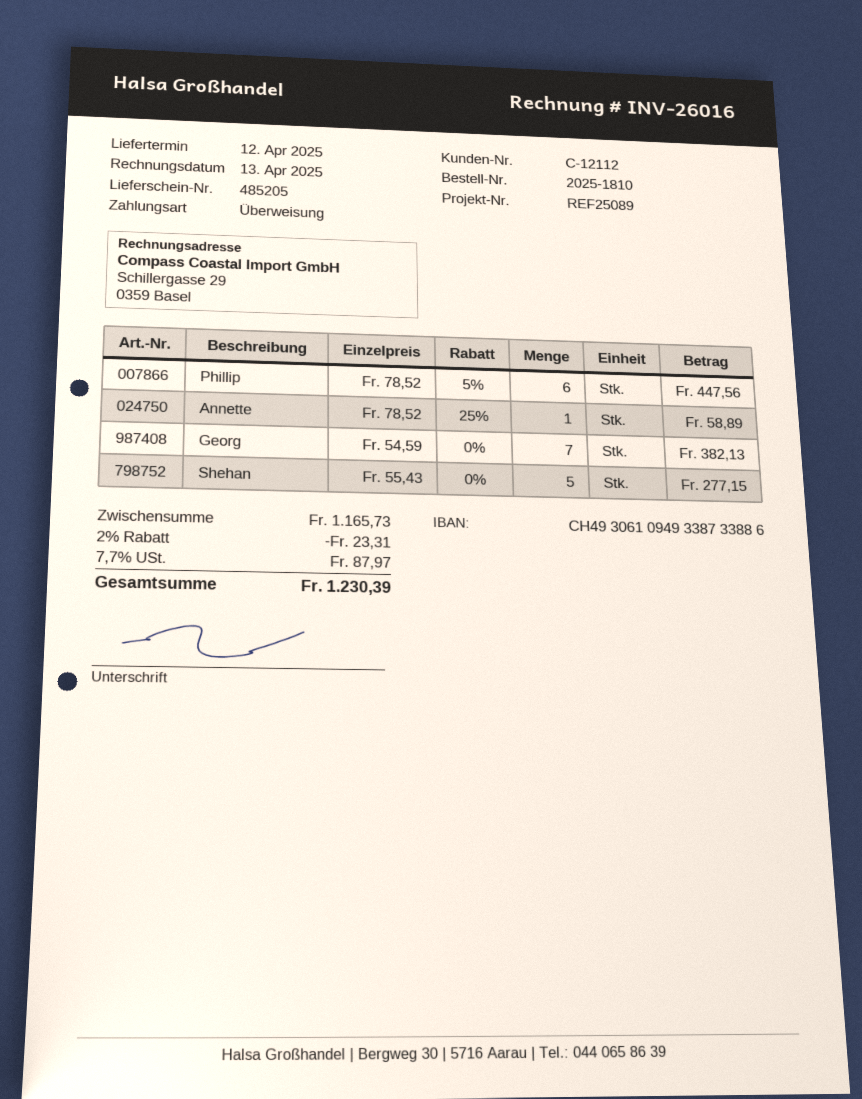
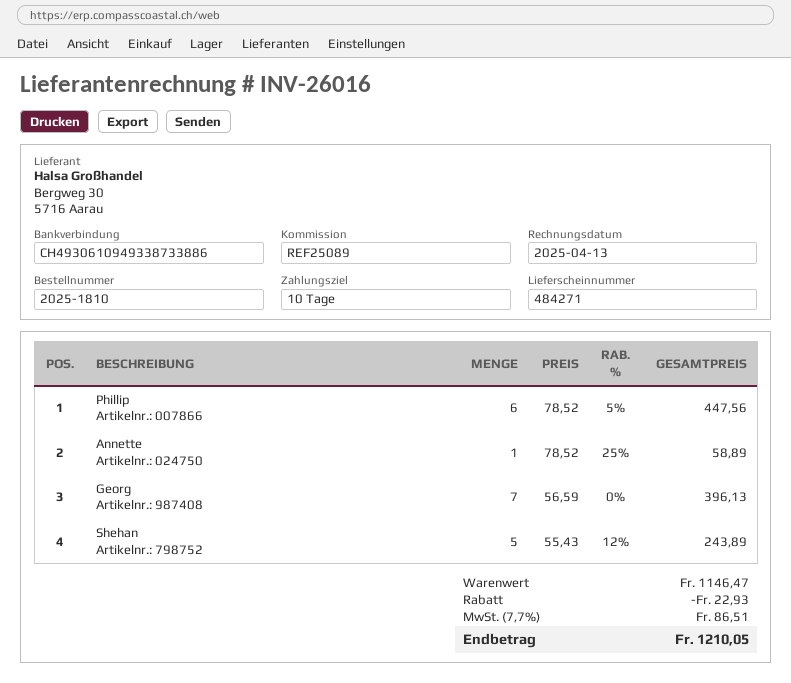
delivery note number: 485205 -> 484271
Georg: 7 x 54.59 = 382.13 -> 7 x 56.59 = 396.13
Shehan: 5 x 55.43 = 277.15 -> 5 x 55.43 - 12% = 243.89
subtotal: 1165.73 -> 1146.47
discount: 23.31 -> 22.93
tax: 7.7% = 87.97 -> 7.7% = 86.51
total: 1230.39 -> 1210.05

